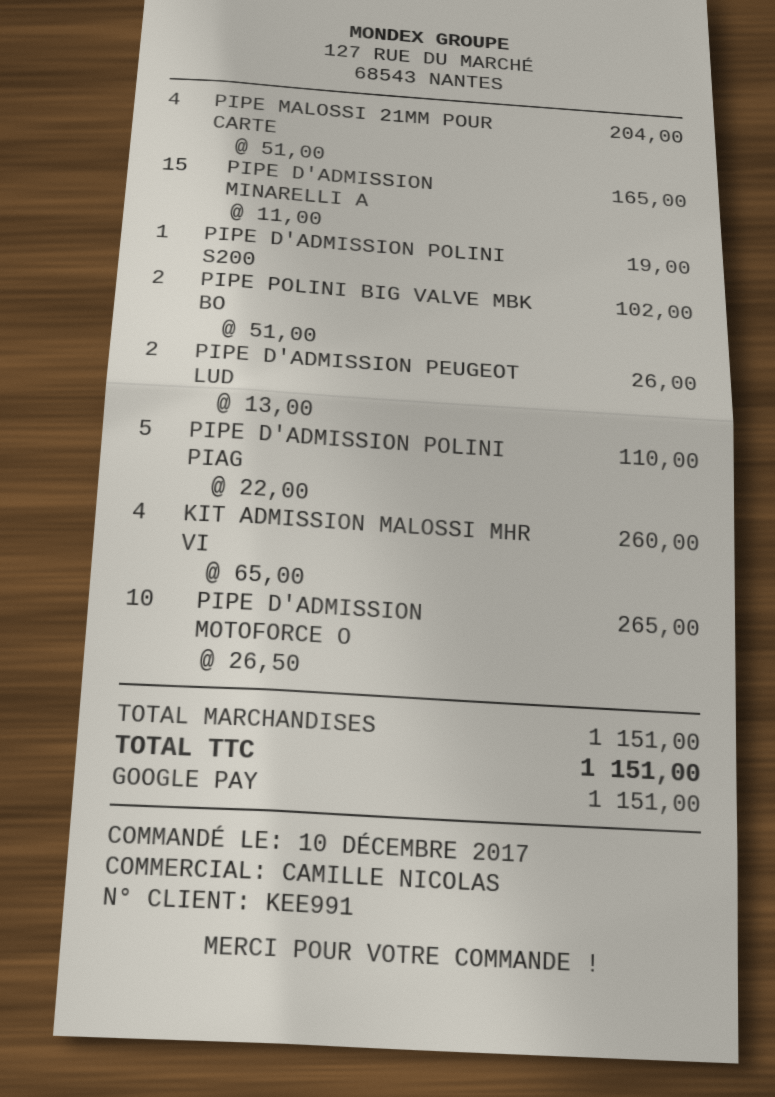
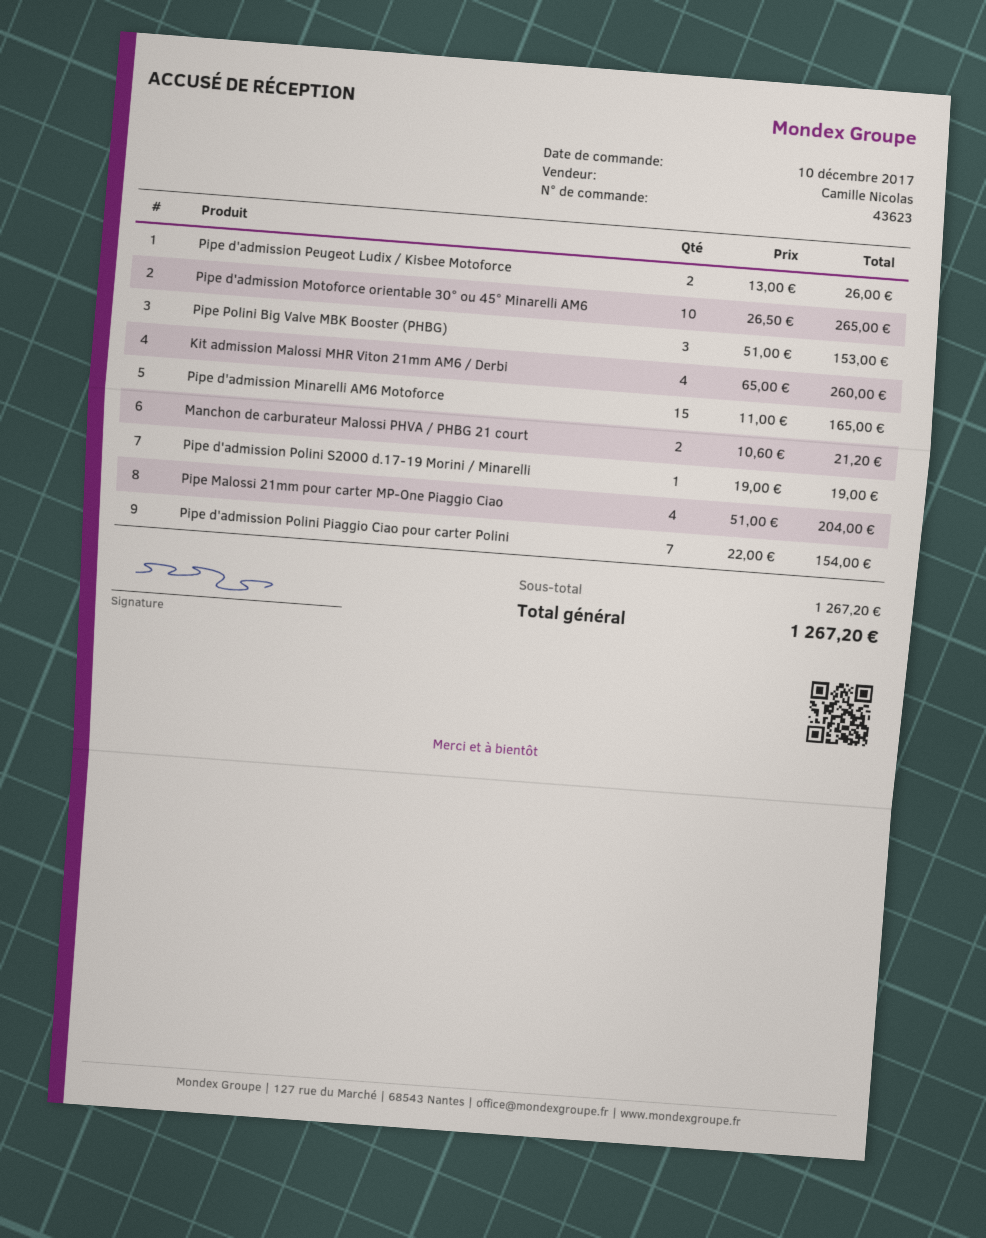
PIPE POLINI BIG VALVE MBK BO: 2 x 51.00 = 102.00 -> 3 x 51.00 = 153.00
PIPE D'ADMISSION POLINI PIAG: 5 x 22.00 = 110.00 -> 7 x 22.00 = 154.00
Manchon de carburateur Malossi PHVA / PHBG 21 court: none -> 2 x 10.60 = 21.20
subtotal: 1151.00 -> 1267.20
total: 1151.00 -> 1267.20

